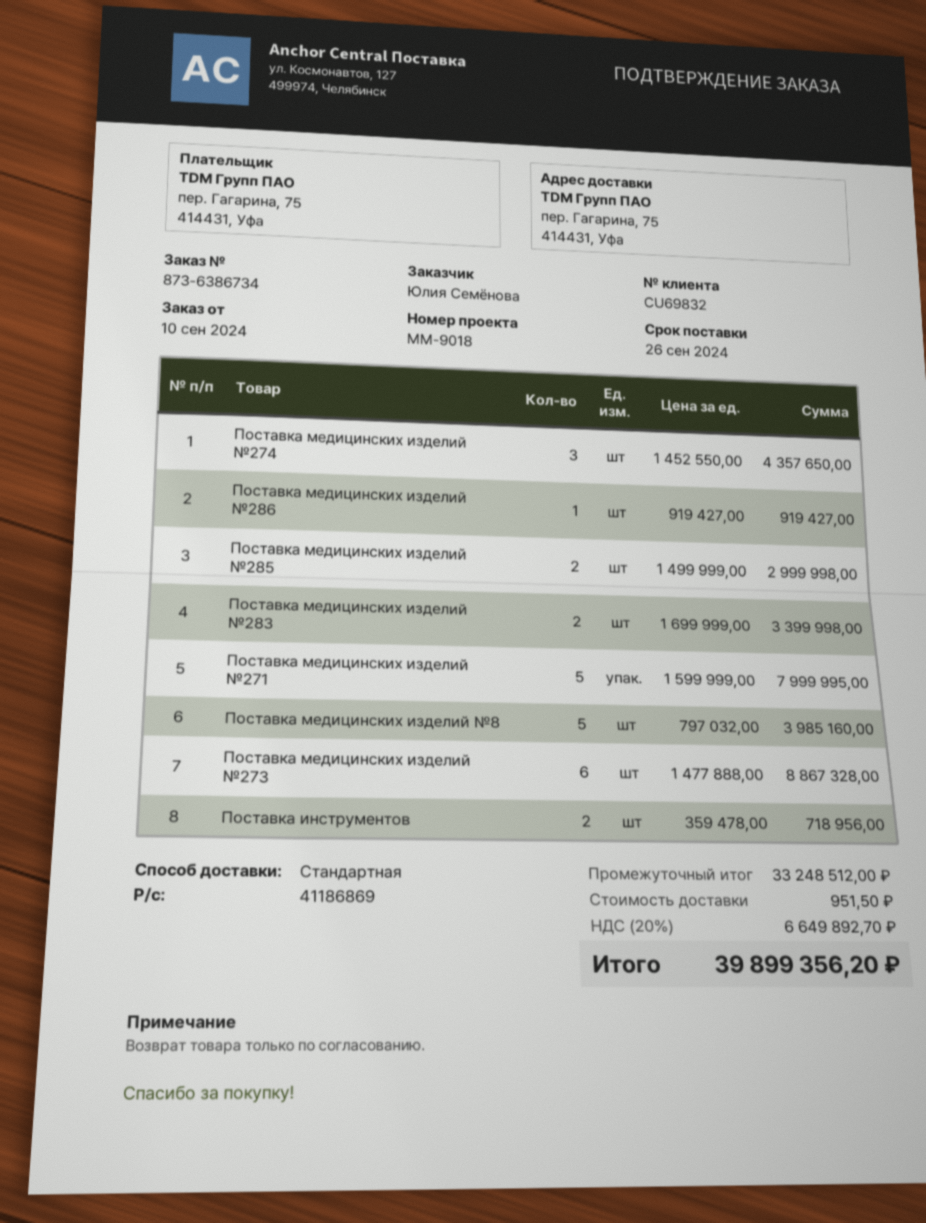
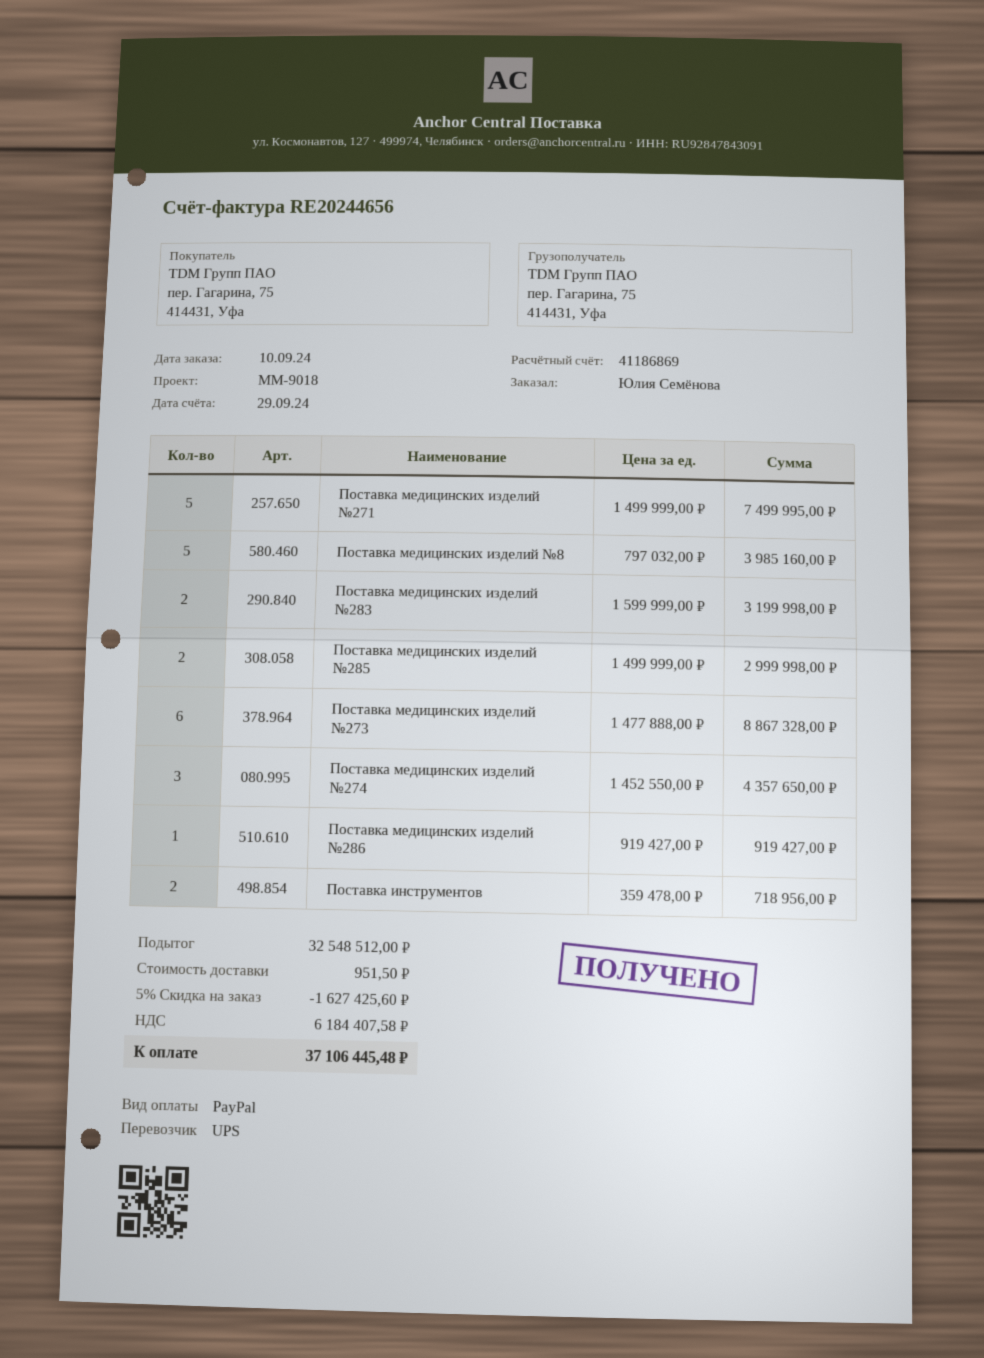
shipping method: standard -> UPS
Поставка медицинских изделий №283: 2 x 1699999.00 = 3399998.00 -> 2 x 1599999.00 = 3199998.00
Поставка медицинских изделий №271: 5 x 1599999.00 = 7999995.00 -> 5 x 1499999.00 = 7499995.00
subtotal: 33248512.00 -> 32548512.00
discount: none -> 5% = 1627425.60
tax: 6649892.70 -> 6184407.58
total: 39899356.20 -> 37106445.48

